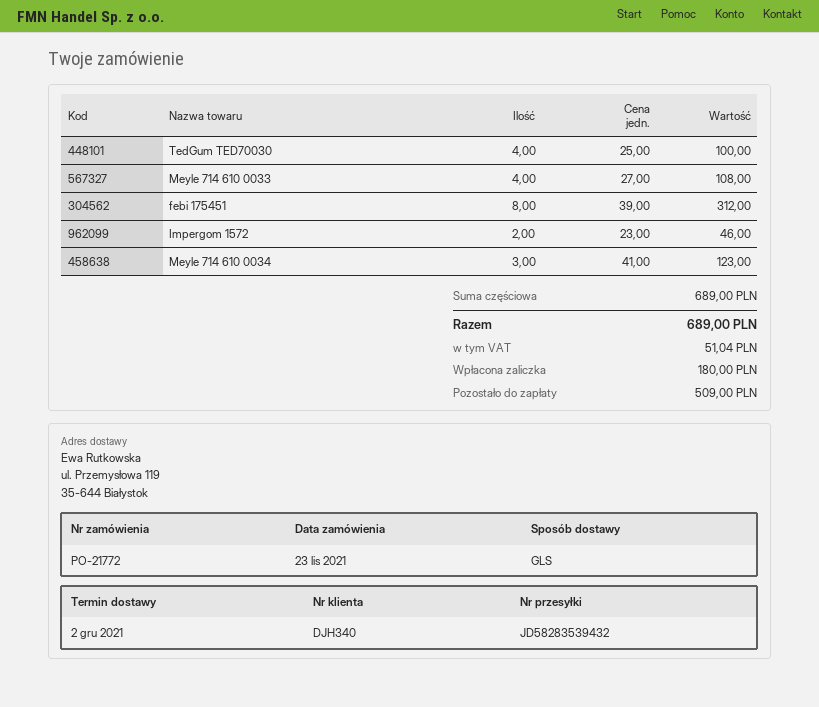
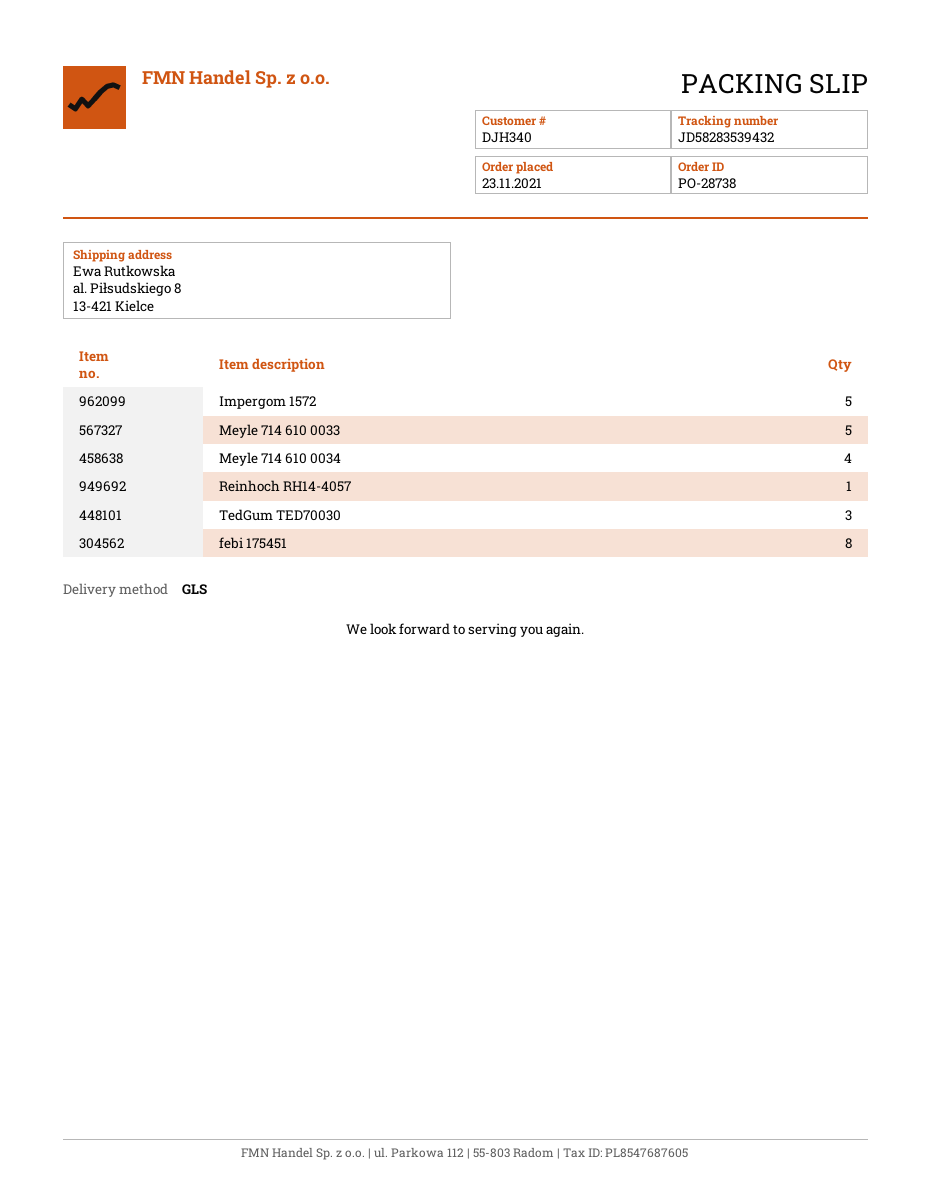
order number: PO-21772 -> PO-28738
ship to: ul. Przemysłowa 119, 35-644 Białystok -> al. Piłsudskiego 8, 13-421 Kielce
TedGum TED70030: 4 -> 3
Meyle 714 610 0033: 4 -> 5
Impergom 1572: 2 -> 5
Meyle 714 610 0034: 3 -> 4
Reinhoch RH14-4057: none -> 1

